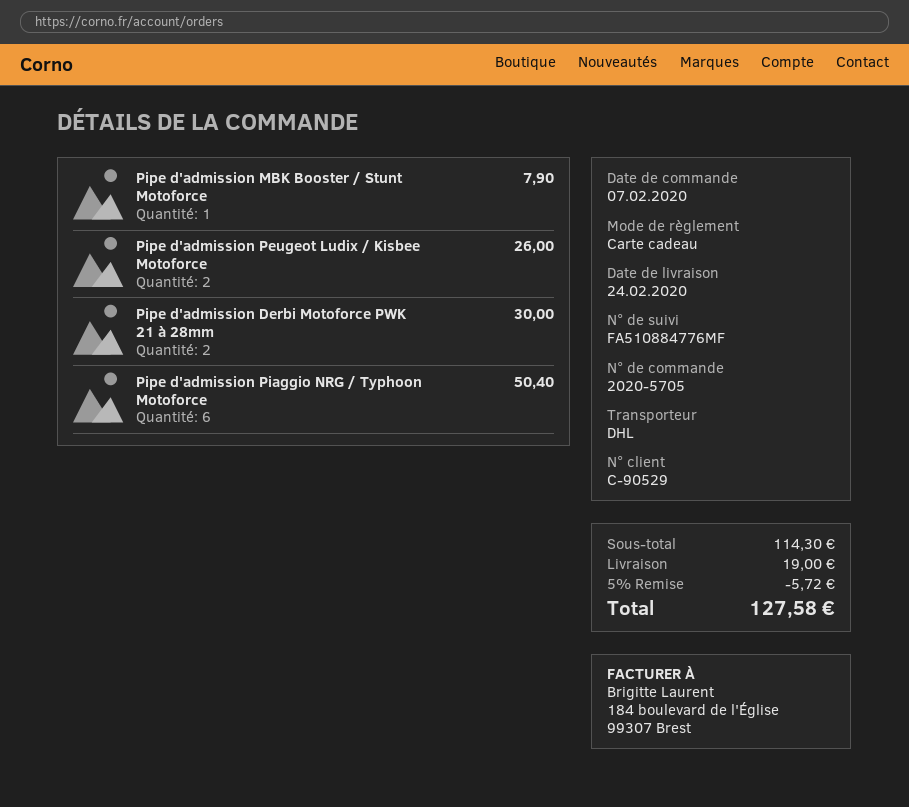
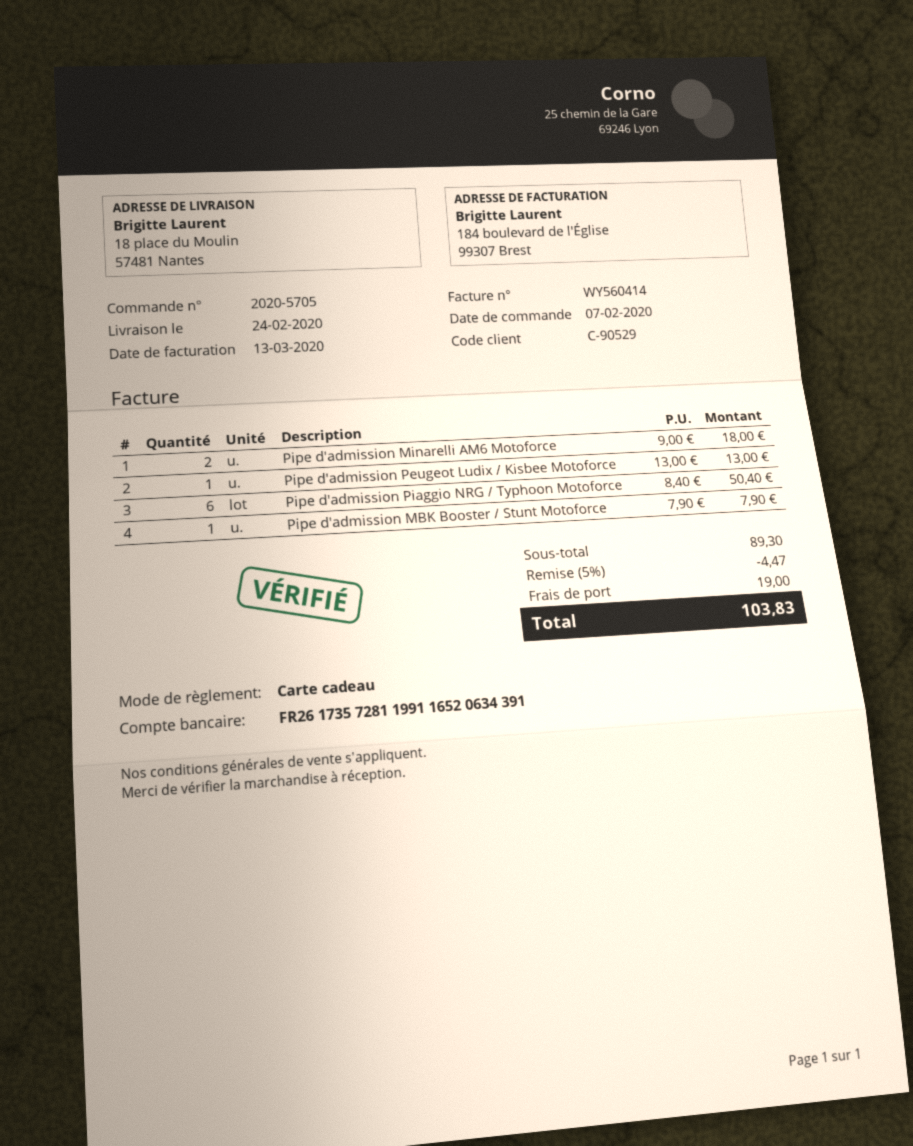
Pipe d'admission Peugeot Ludix / Kisbee Motoforce: 2 for 26.00 -> 1 for 13.00
Pipe d'admission Derbi Motoforce PWK 21 à 28mm: 2 for 30.00 -> none
Pipe d'admission Minarelli AM6 Motoforce: none -> 2 for 18.00
subtotal: 114.30 -> 89.30
discount: 5% = 5.72 -> 5% = 4.47
total: 127.58 -> 103.83

